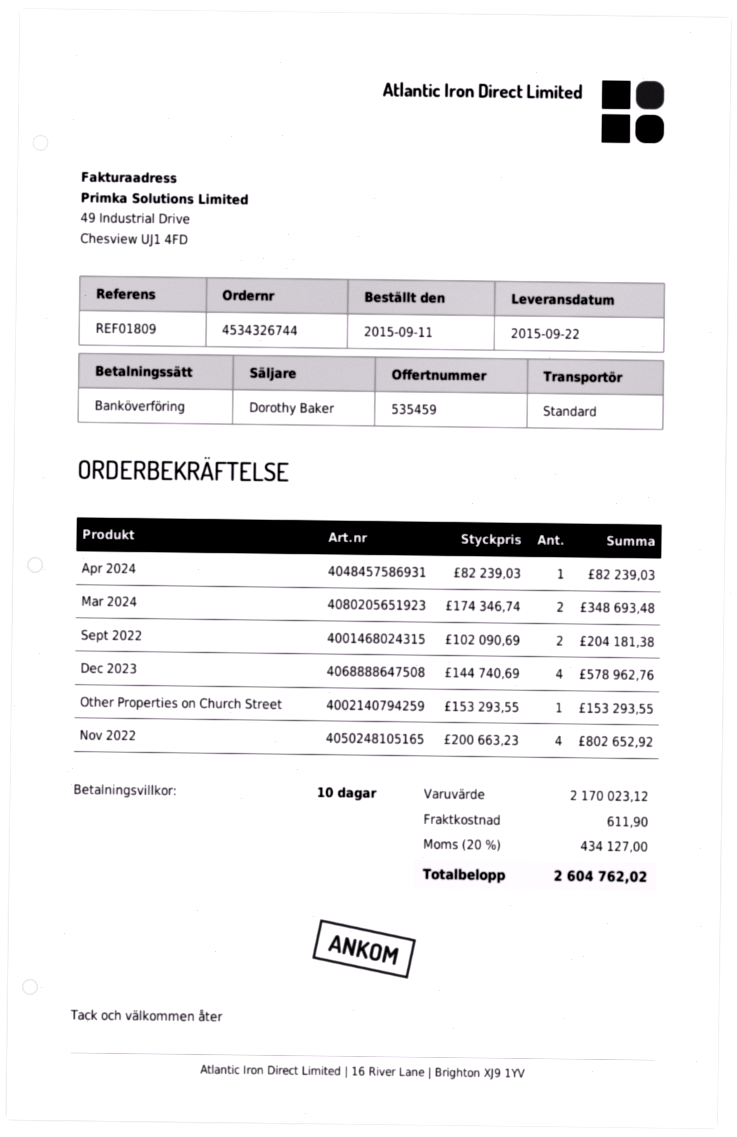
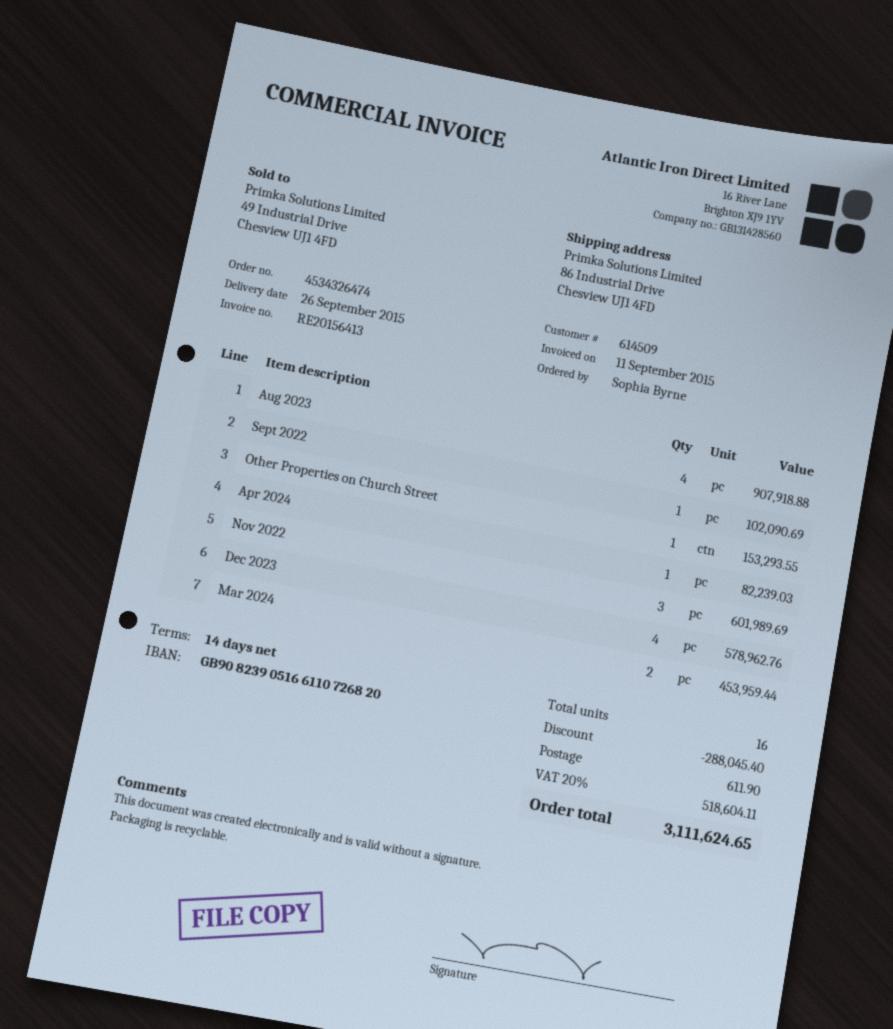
order number: 4534326744 -> 4534326474
delivery date: 2015-09-22 -> 2015-09-26
payment terms: 10 days -> 14 days
Mar 2024: 2 for 348693.48 -> 2 for 453959.44
Sept 2022: 2 for 204181.38 -> 1 for 102090.69
Nov 2022: 4 for 802652.92 -> 3 for 601989.69
Aug 2023: none -> 4 for 907918.88
discount: none -> 288045.40
tax: 20% = 434127.00 -> 20% = 518604.11
total: 2604762.02 -> 3111624.65

